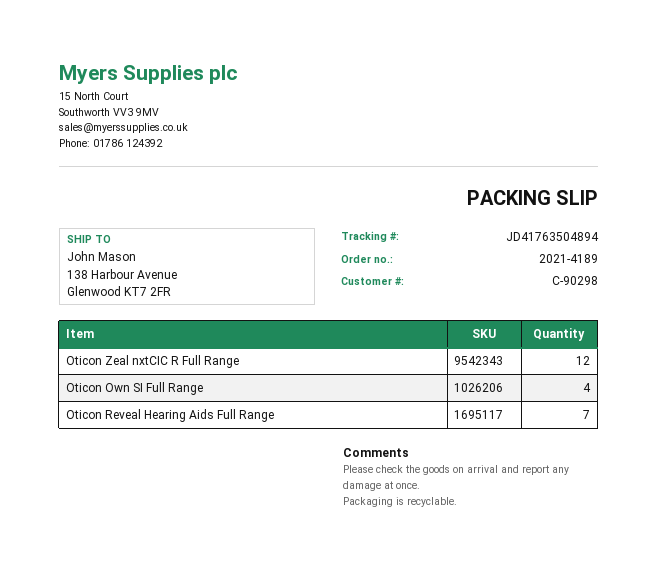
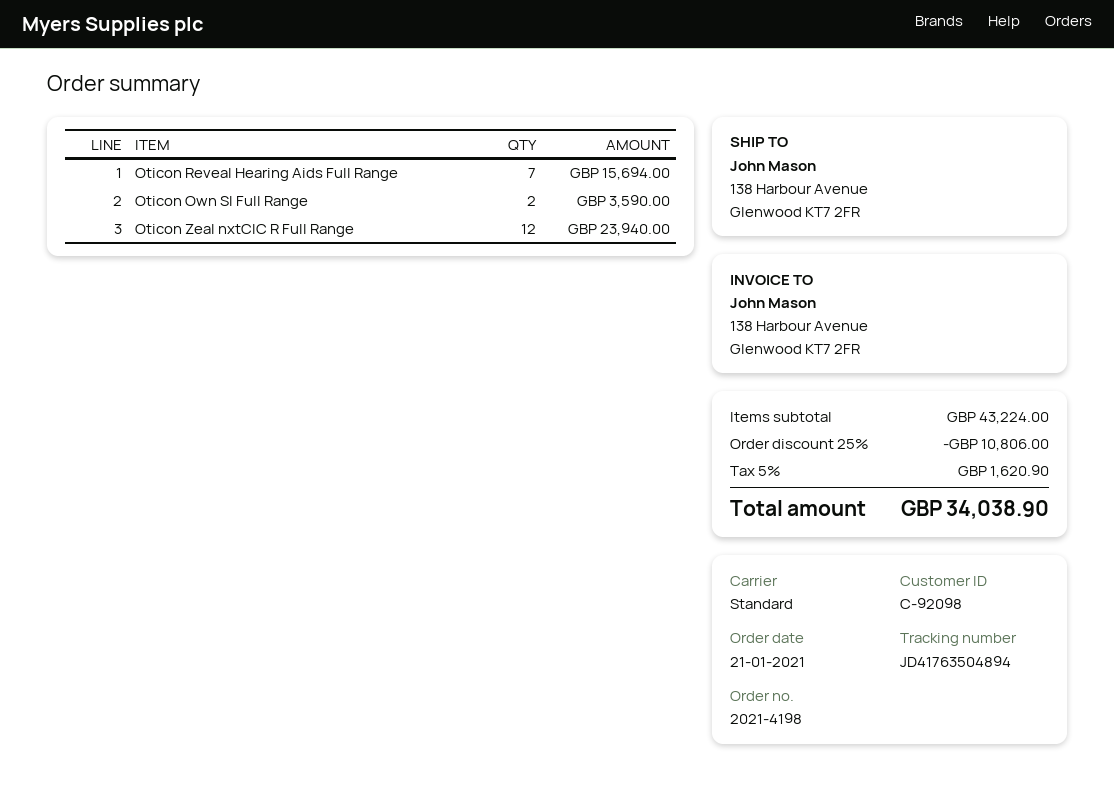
order number: 2021-4189 -> 2021-4198
customer number: C-90298 -> C-92098
Oticon Own SI Full Range: 4 -> 2

